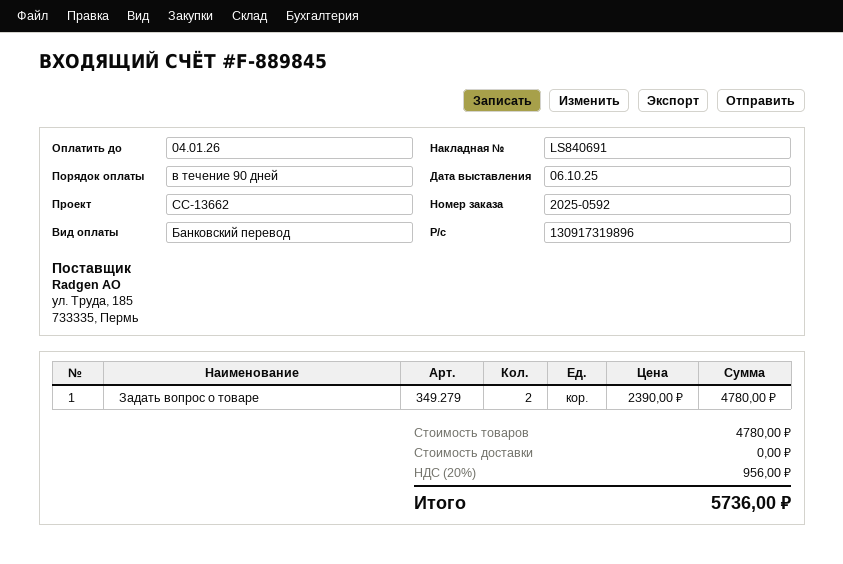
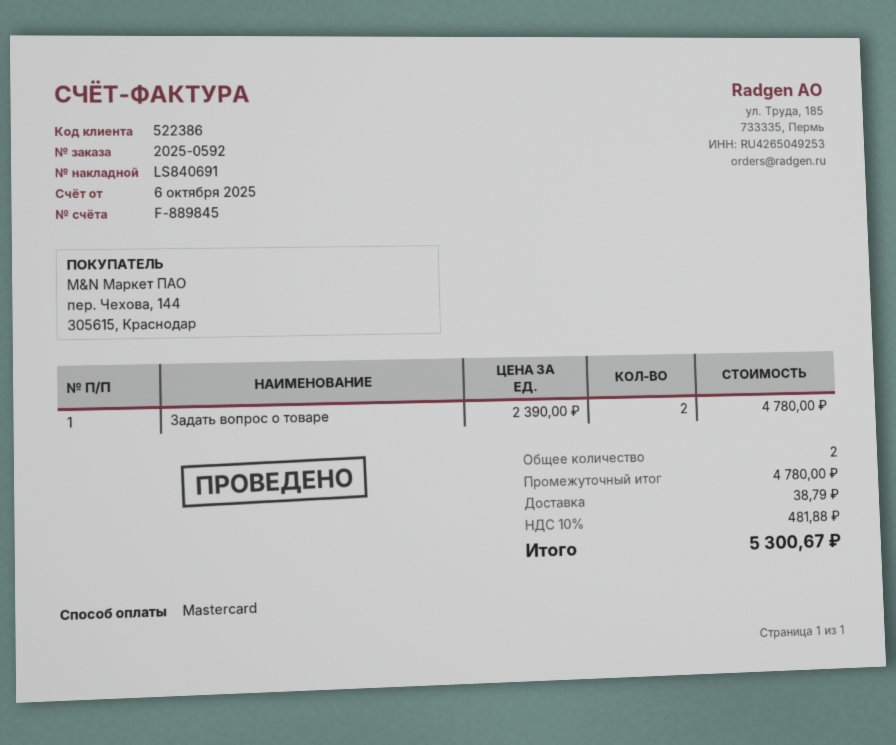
payment method: bank transfer -> Mastercard
shipping: 0.00 -> 38.79
tax: 20% = 956.00 -> 10% = 481.88
total: 5736.00 -> 5300.67

